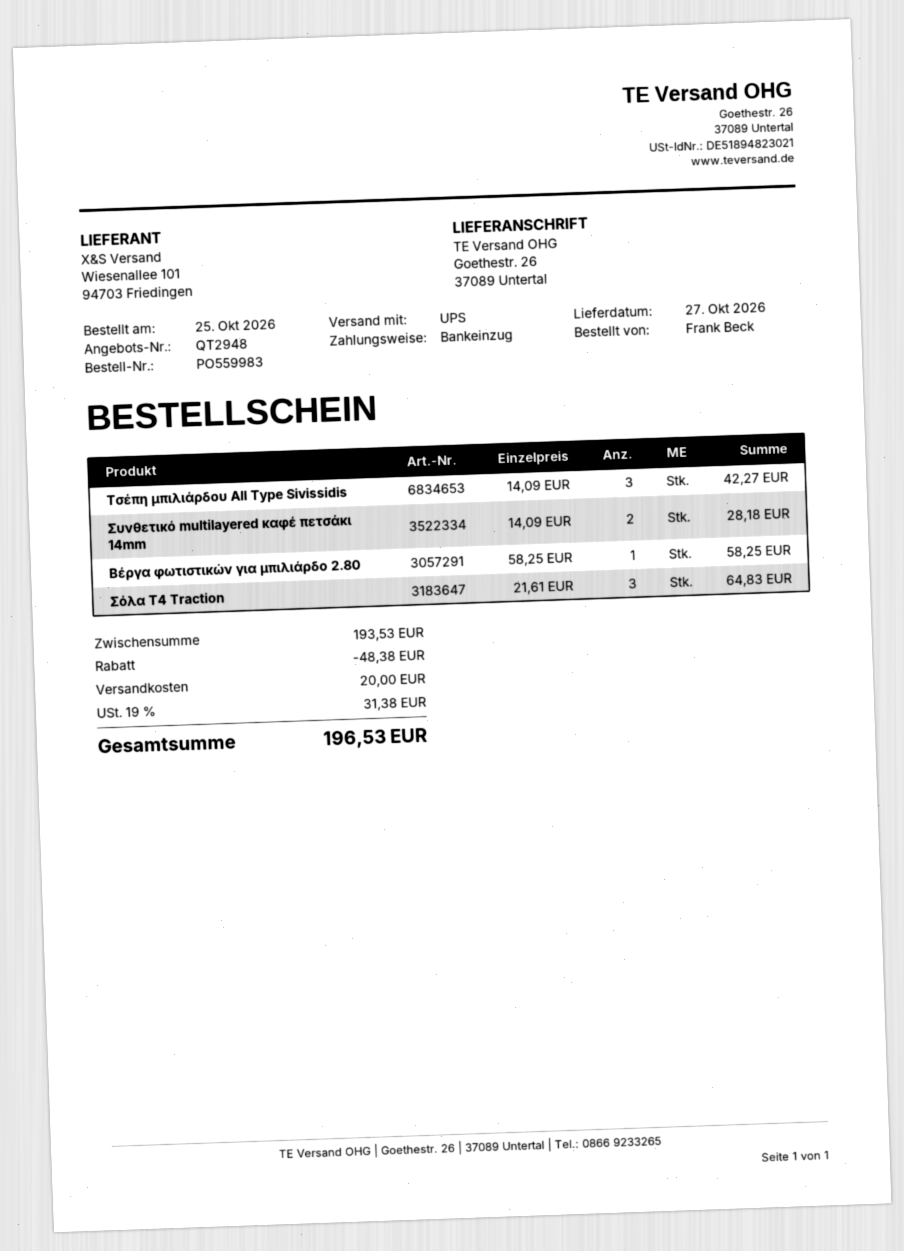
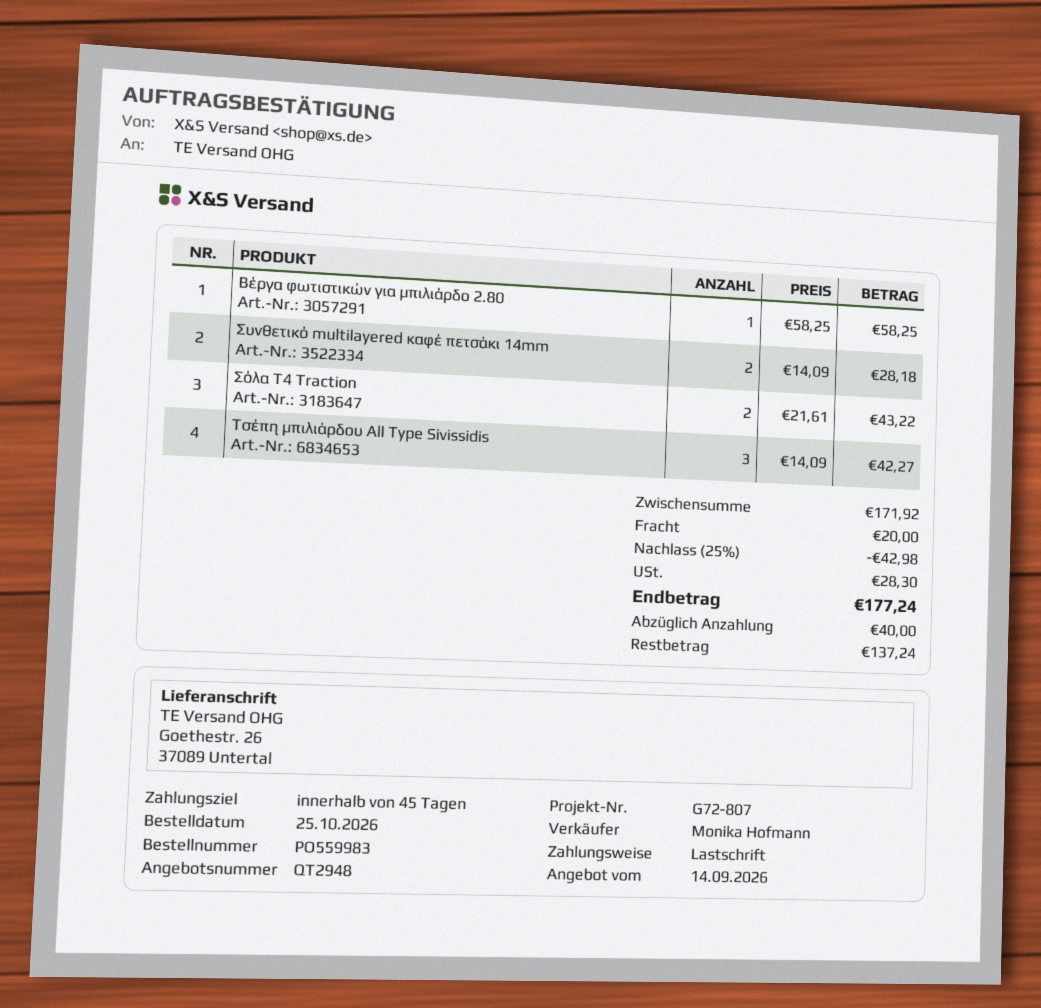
Σόλα T4 Traction: 3 x 21.61 = 64.83 -> 2 x 21.61 = 43.22
subtotal: 193.53 -> 171.92
discount: 48.38 -> 42.98
tax: 31.38 -> 28.30
total: 196.53 -> 177.24

